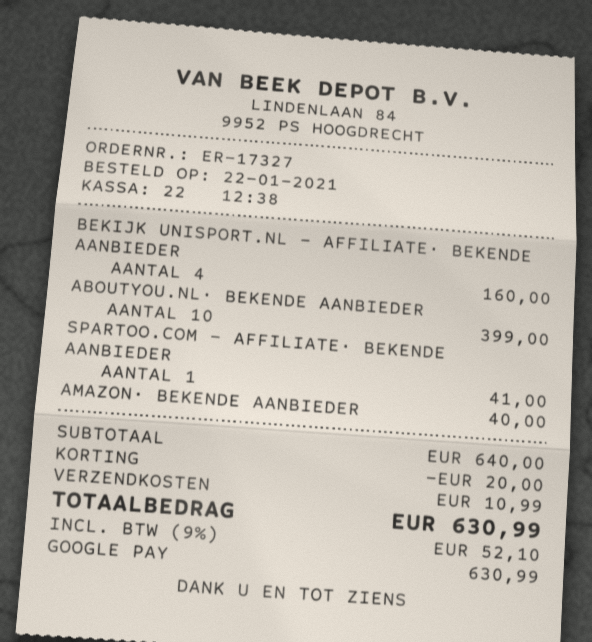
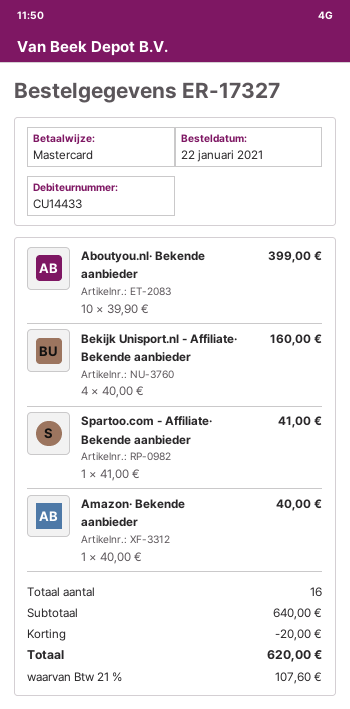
payment method: Google Pay -> Mastercard
shipping: 10.99 -> none
tax: 9% = 52.10 -> 21% = 107.60
total: 630.99 -> 620.00

